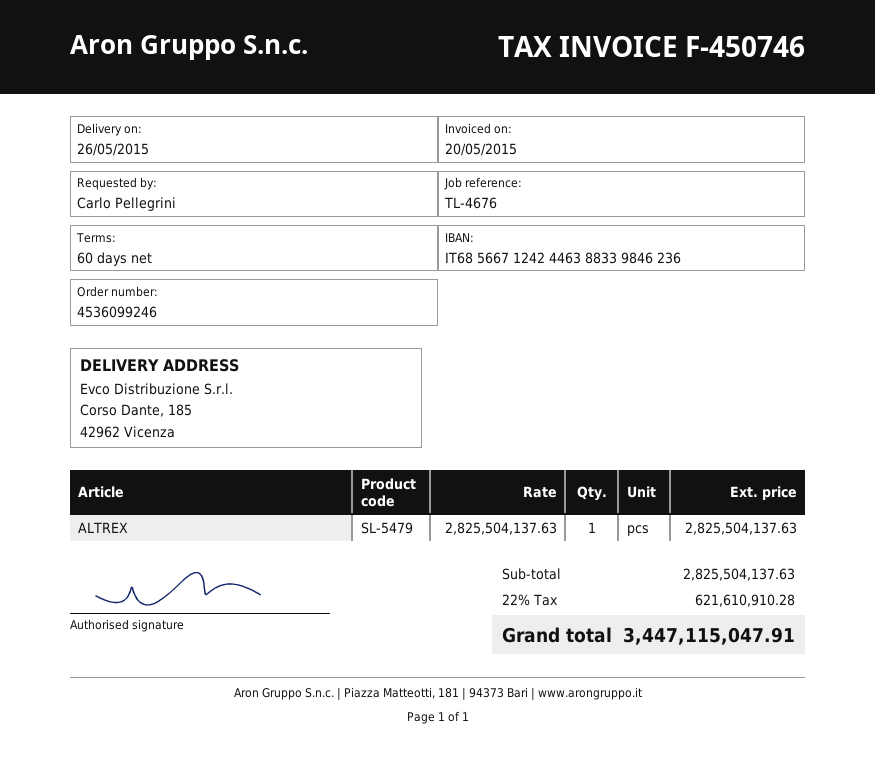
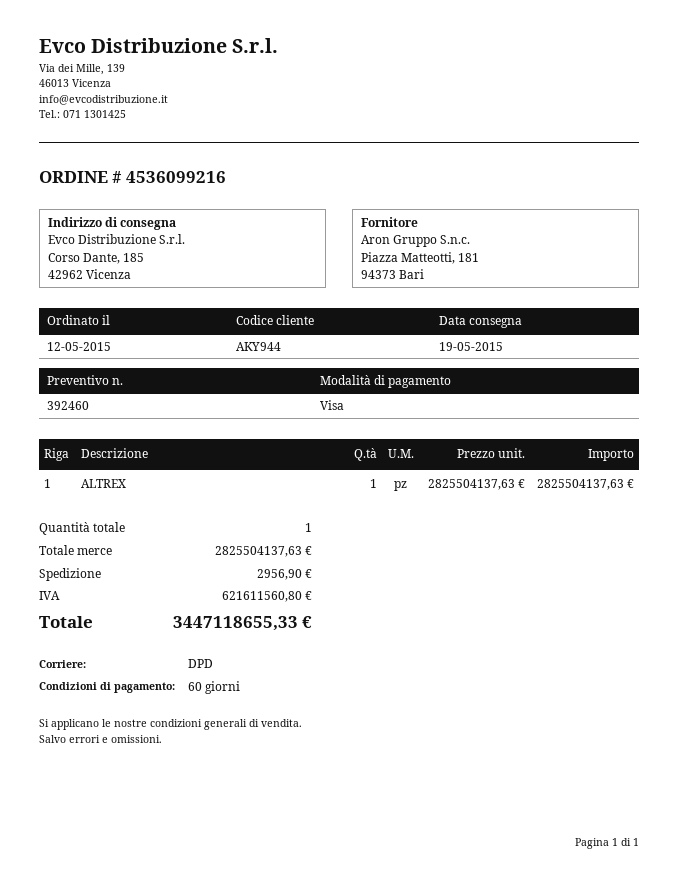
order number: 4536099246 -> 4536099216
delivery date: 2015-05-26 -> 2015-05-19
shipping: none -> 2956.90
tax: 621610910.28 -> 621611560.80
total: 3447115047.91 -> 3447118655.33

